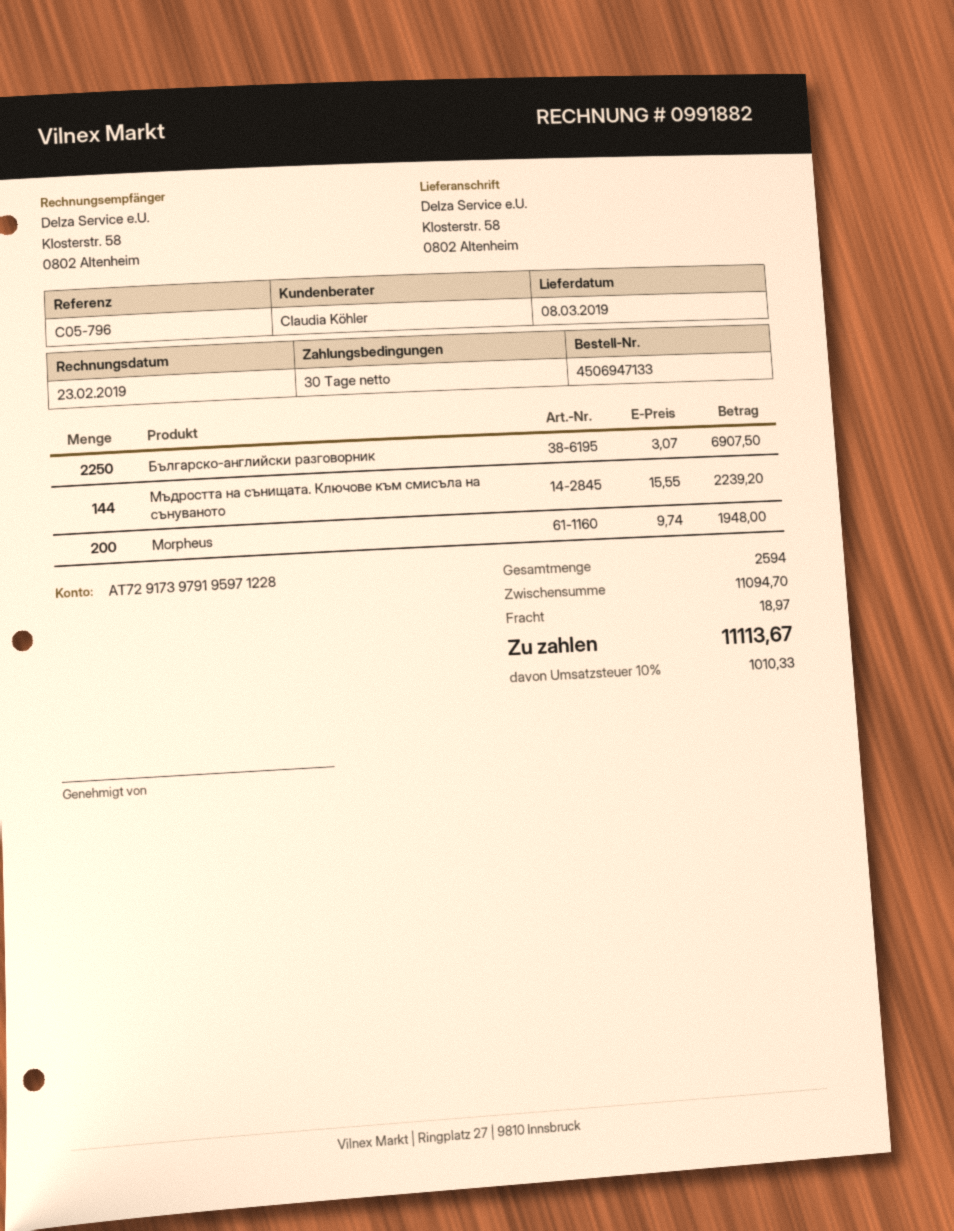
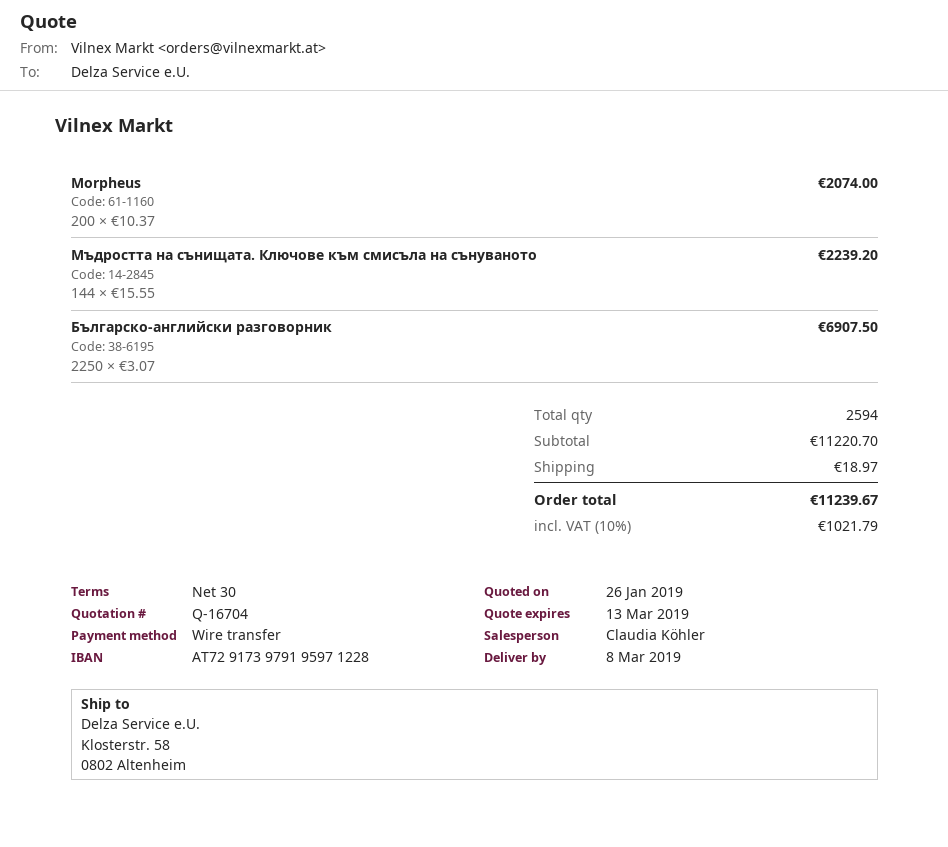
Morpheus: 200 x 9.74 = 1948.00 -> 200 x 10.37 = 2074.00
subtotal: 11094.70 -> 11220.70
tax: 10% = 1010.33 -> 10% = 1021.79
total: 11113.67 -> 11239.67

